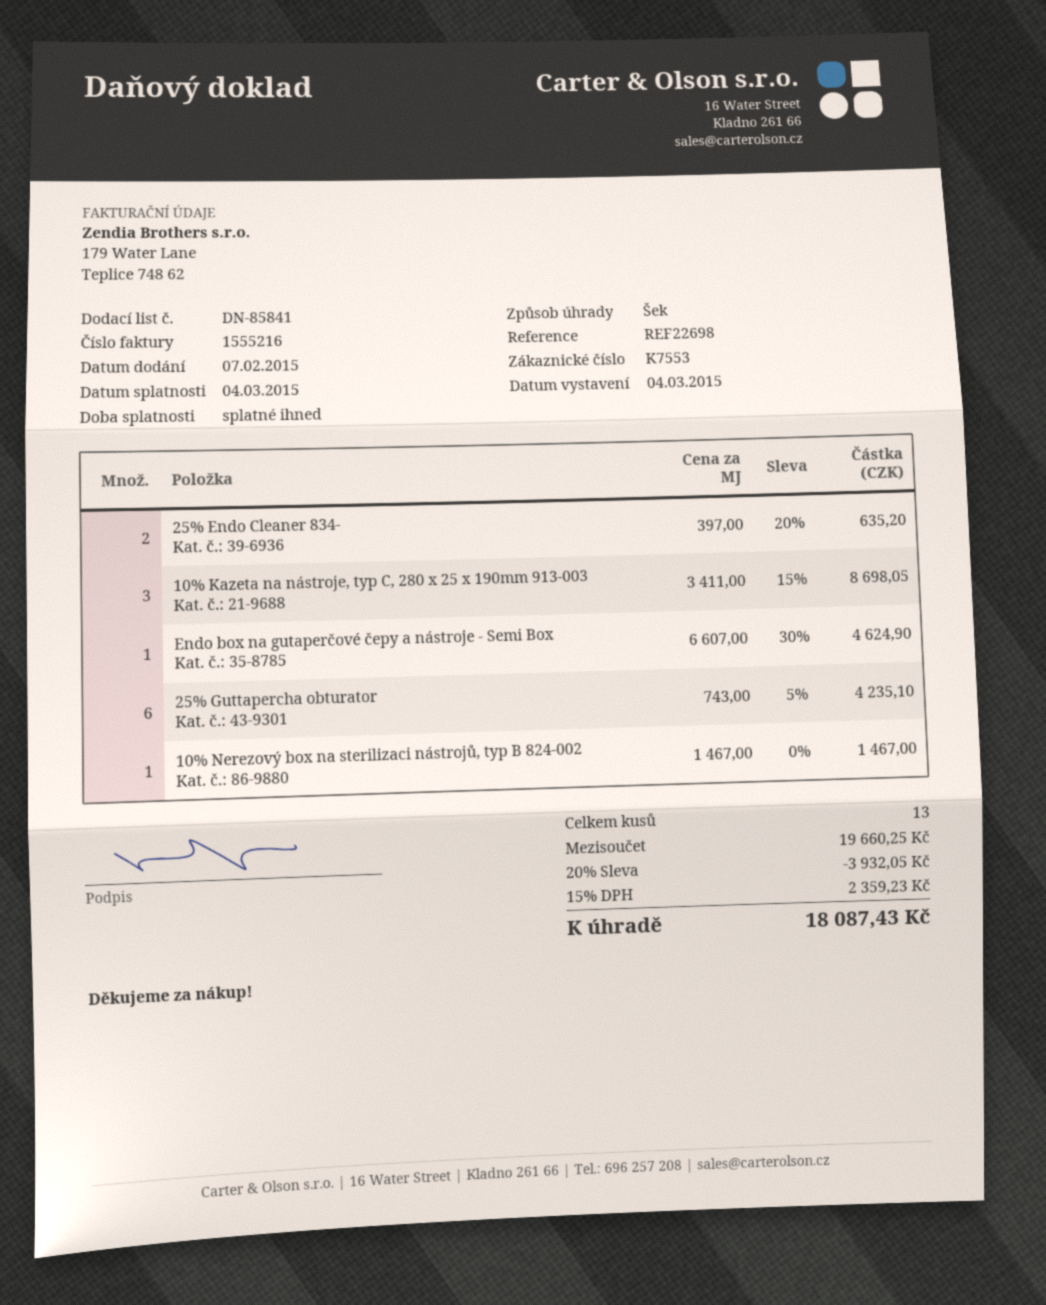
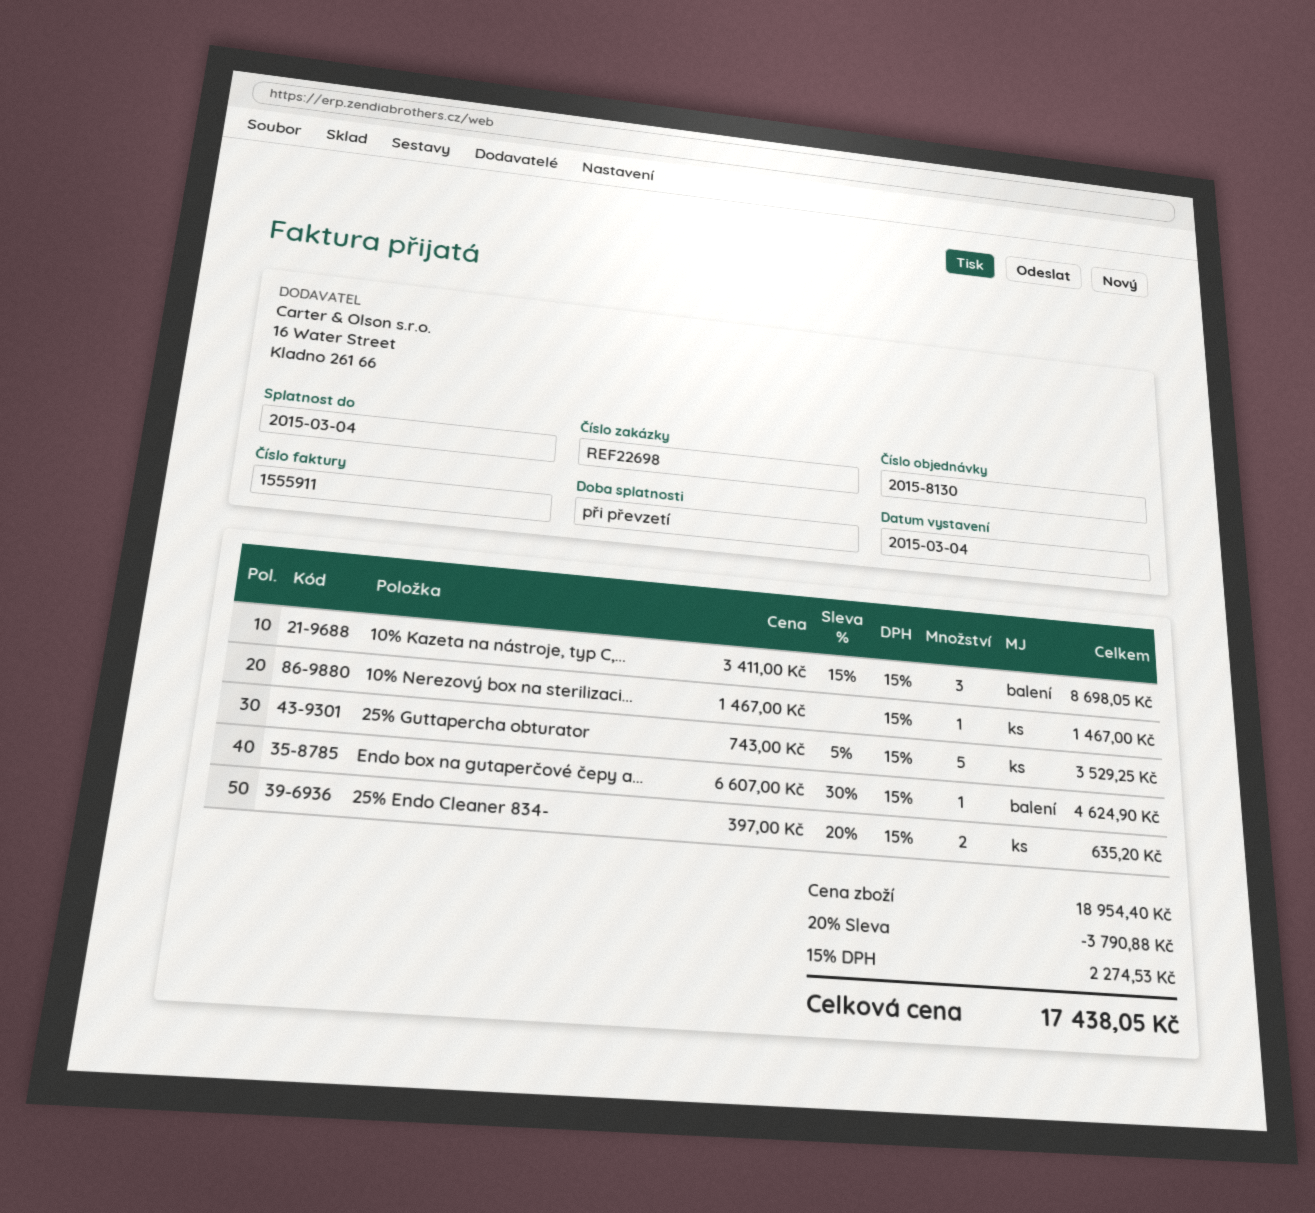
invoice number: 1555216 -> 1555911
25% Guttapercha obturator: 6 x 743.00 - 5% = 4235.10 -> 5 x 743.00 - 5% = 3529.25
subtotal: 19660.25 -> 18954.40
discount: 20% = 3932.05 -> 20% = 3790.88
tax: 15% = 2359.23 -> 15% = 2274.53
total: 18087.43 -> 17438.05

